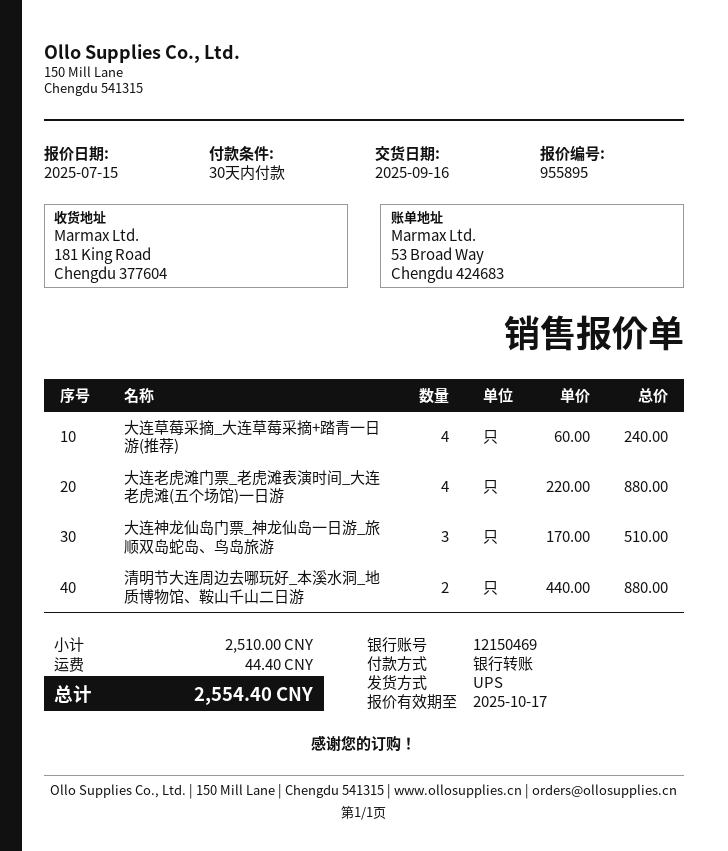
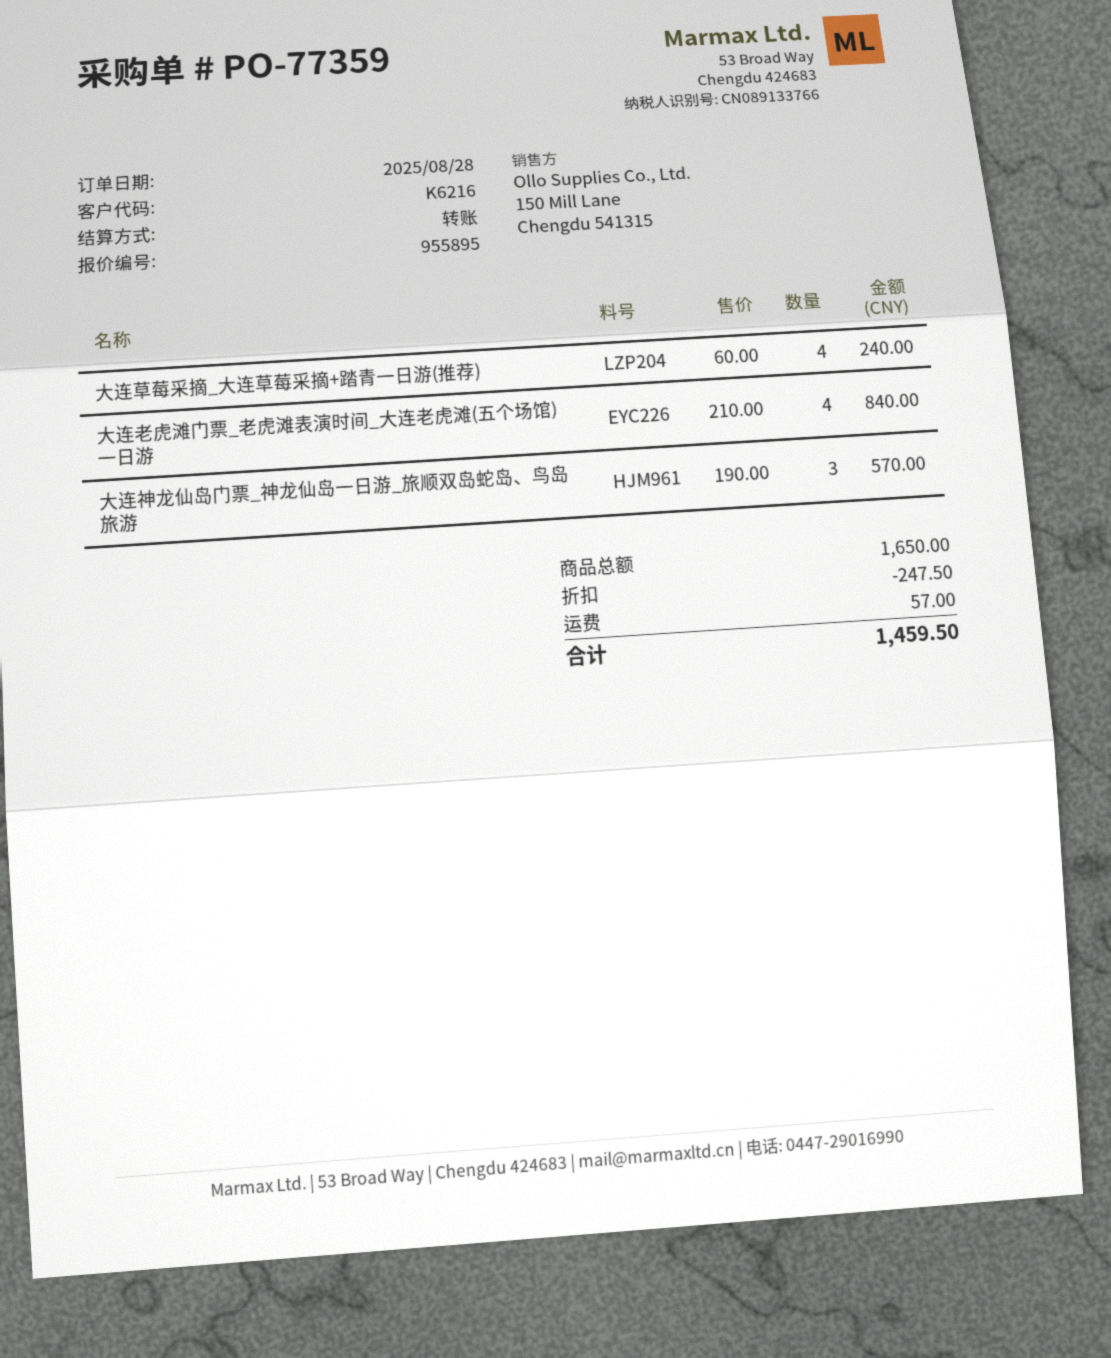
大连老虎滩门票_老虎滩表演时间_大连老虎滩(五个场馆)一日游: 4 x 220.00 = 880.00 -> 4 x 210.00 = 840.00
大连神龙仙岛门票_神龙仙岛一日游_旅顺双岛蛇岛、鸟岛旅游: 3 x 170.00 = 510.00 -> 3 x 190.00 = 570.00
清明节大连周边去哪玩好_本溪水洞_地质博物馆、鞍山千山二日游: 2 x 440.00 = 880.00 -> none
subtotal: 2510.00 -> 1650.00
discount: none -> 247.50
shipping: 44.40 -> 57.00
total: 2554.40 -> 1459.50

